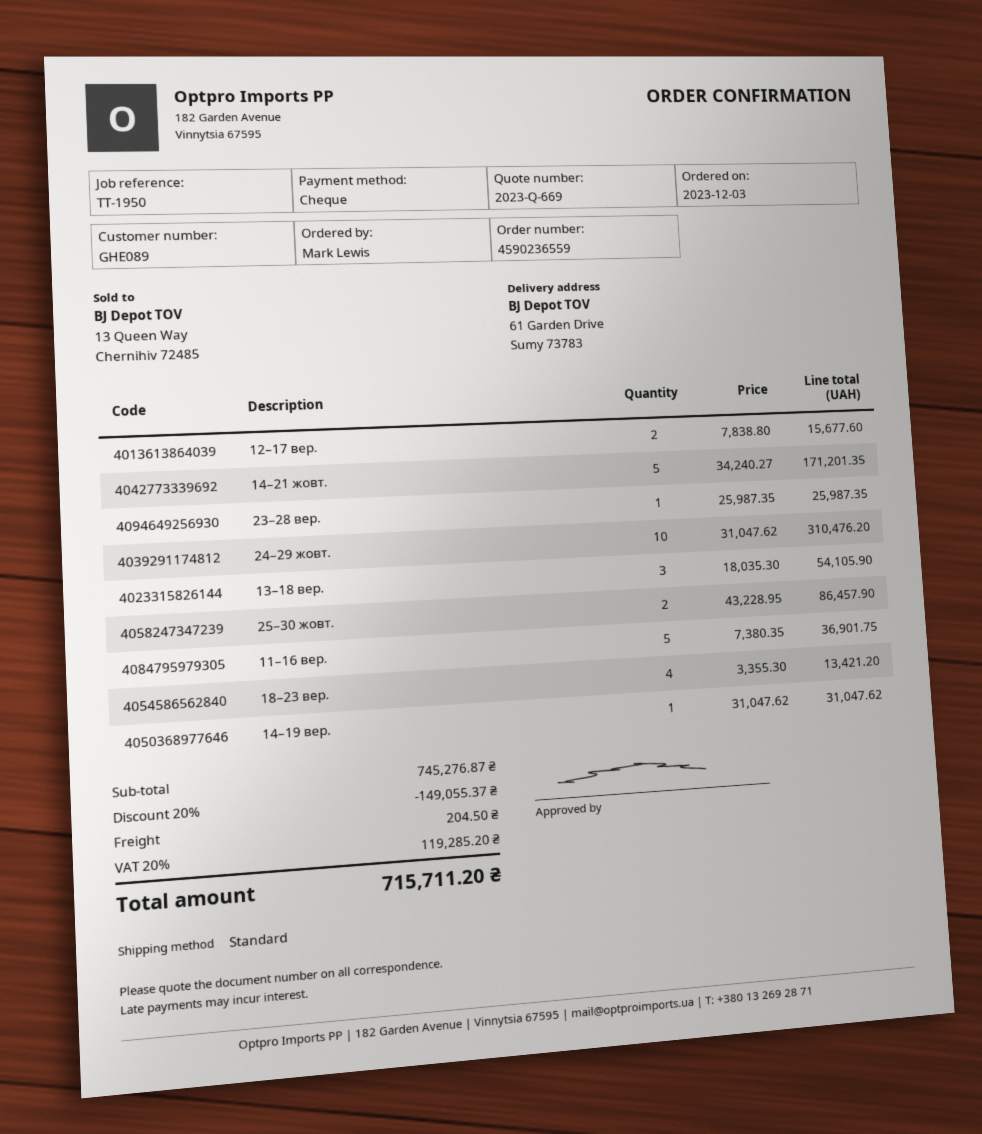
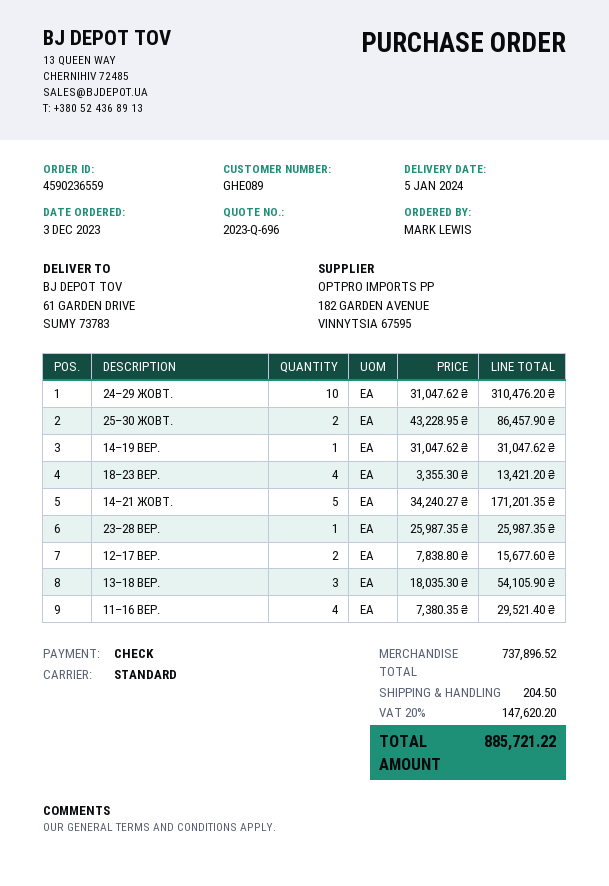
quote number: 2023-Q-669 -> 2023-Q-696
11–16 вер.: 5 x 7380.35 = 36901.75 -> 4 x 7380.35 = 29521.40
subtotal: 745276.87 -> 737896.52
discount: 20% = 149055.37 -> none
tax: 20% = 119285.20 -> 20% = 147620.20
total: 715711.20 -> 885721.22

